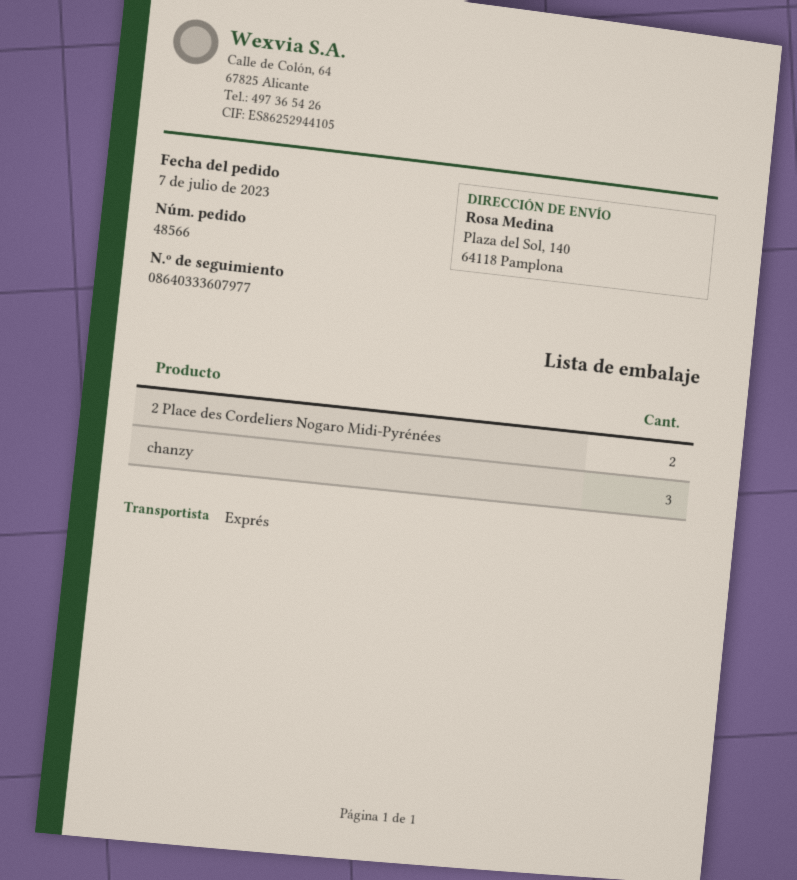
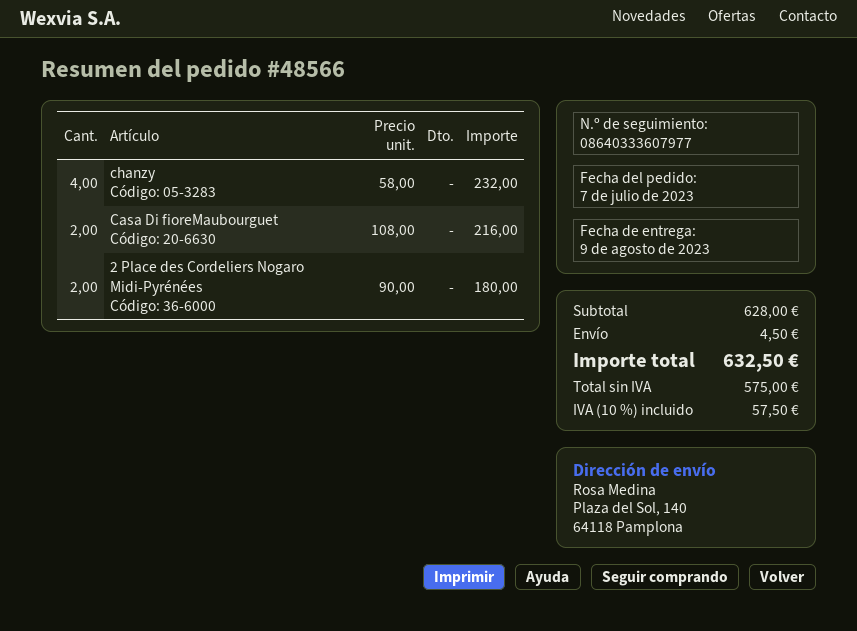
chanzy: 3 -> 4
Casa Di fioreMaubourguet: none -> 2

